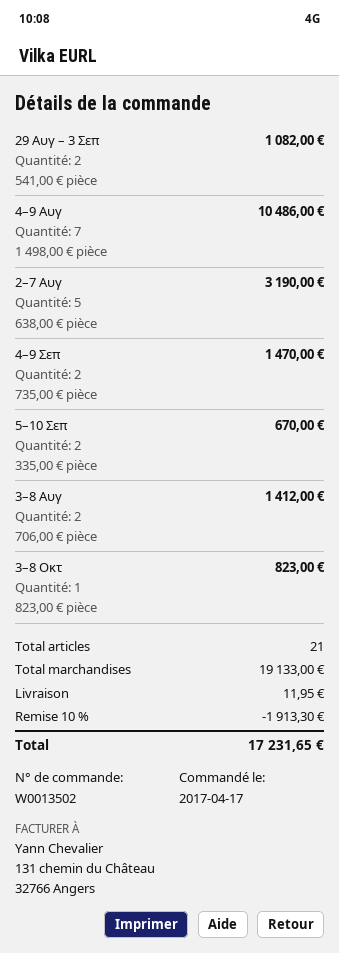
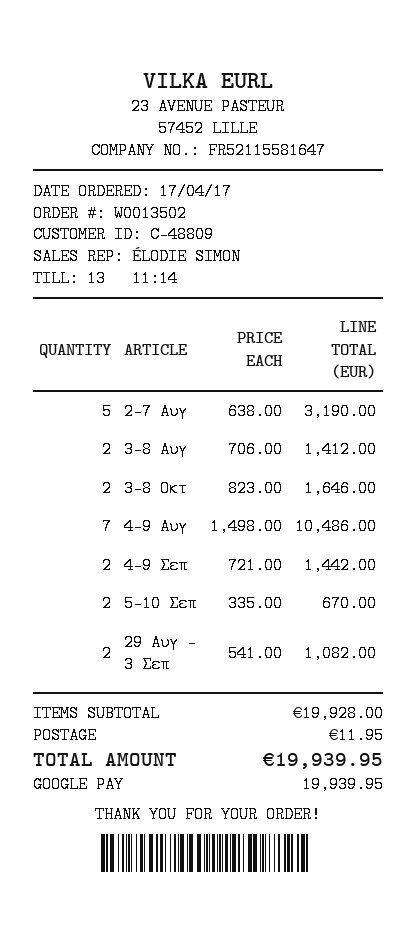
4–9 Σεπ: 2 x 735.00 = 1470.00 -> 2 x 721.00 = 1442.00
3–8 Οκτ: 1 x 823.00 = 823.00 -> 2 x 823.00 = 1646.00
subtotal: 19133.00 -> 19928.00
discount: 10% = 1913.30 -> none
total: 17231.65 -> 19939.95

